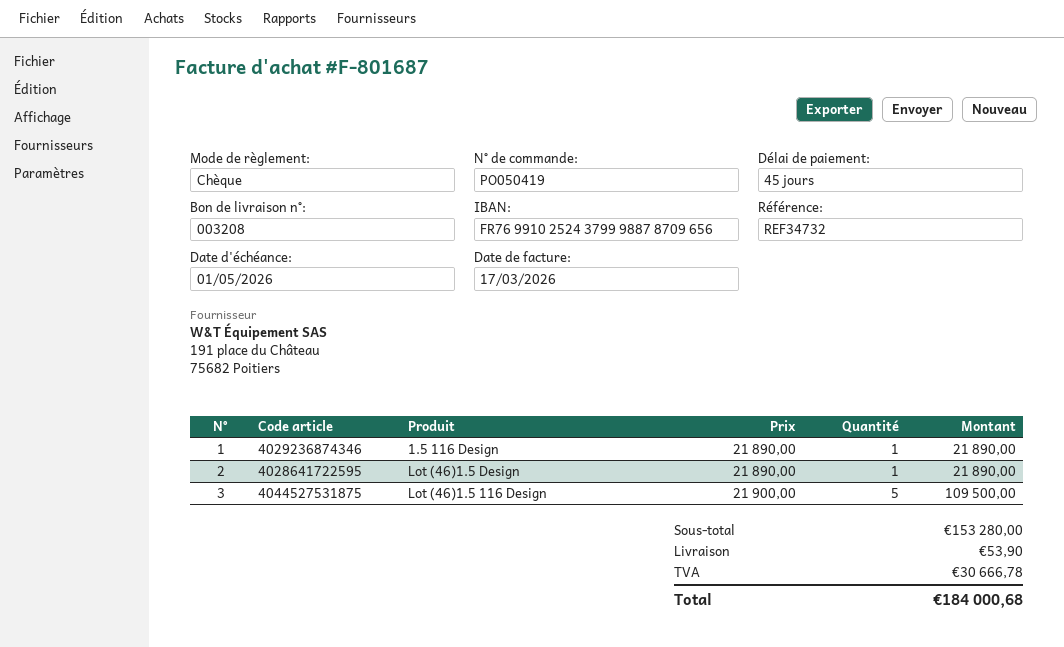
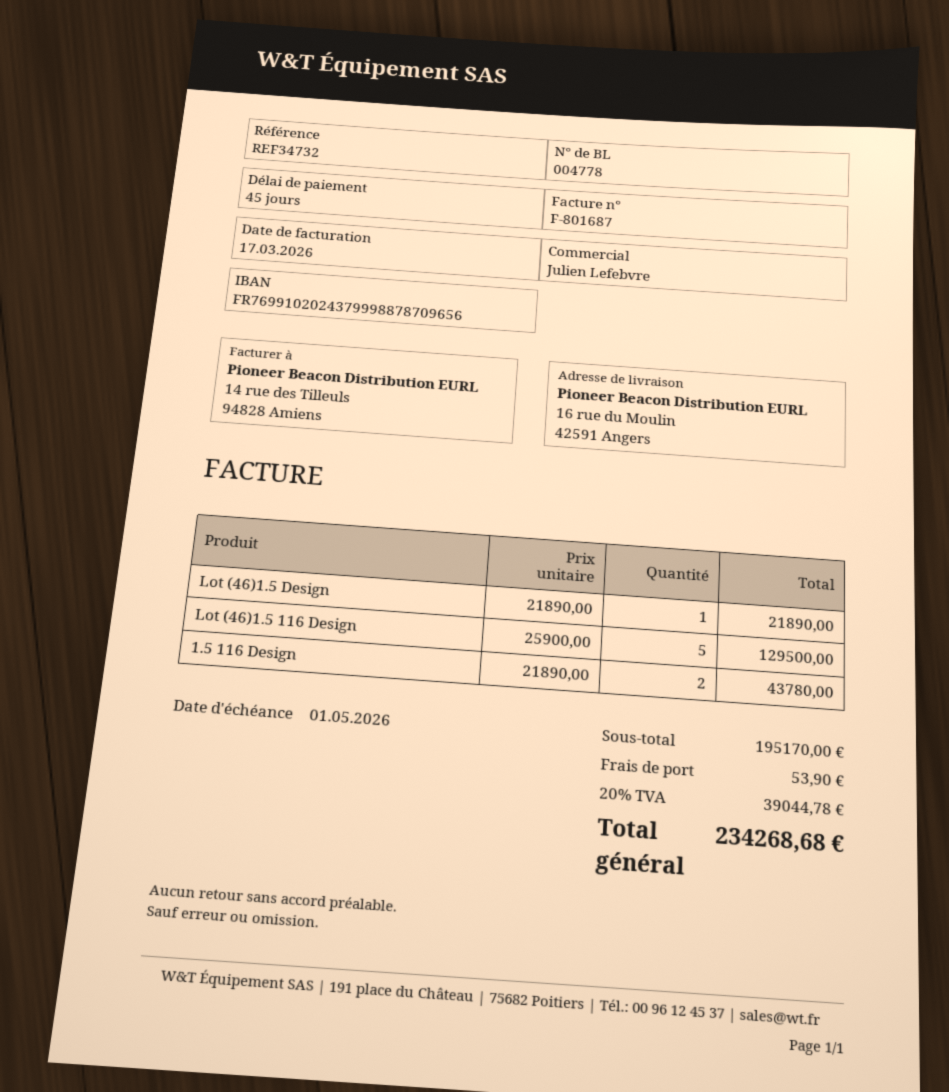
delivery note number: 003208 -> 004778
bank account: FR7699102524379998878709656 -> FR7699102024379998878709656
1.5 116 Design: 1 x 21890.00 = 21890.00 -> 2 x 21890.00 = 43780.00
Lot (46)1.5 116 Design: 5 x 21900.00 = 109500.00 -> 5 x 25900.00 = 129500.00
subtotal: 153280.00 -> 195170.00
tax: 30666.78 -> 39044.78
total: 184000.68 -> 234268.68

